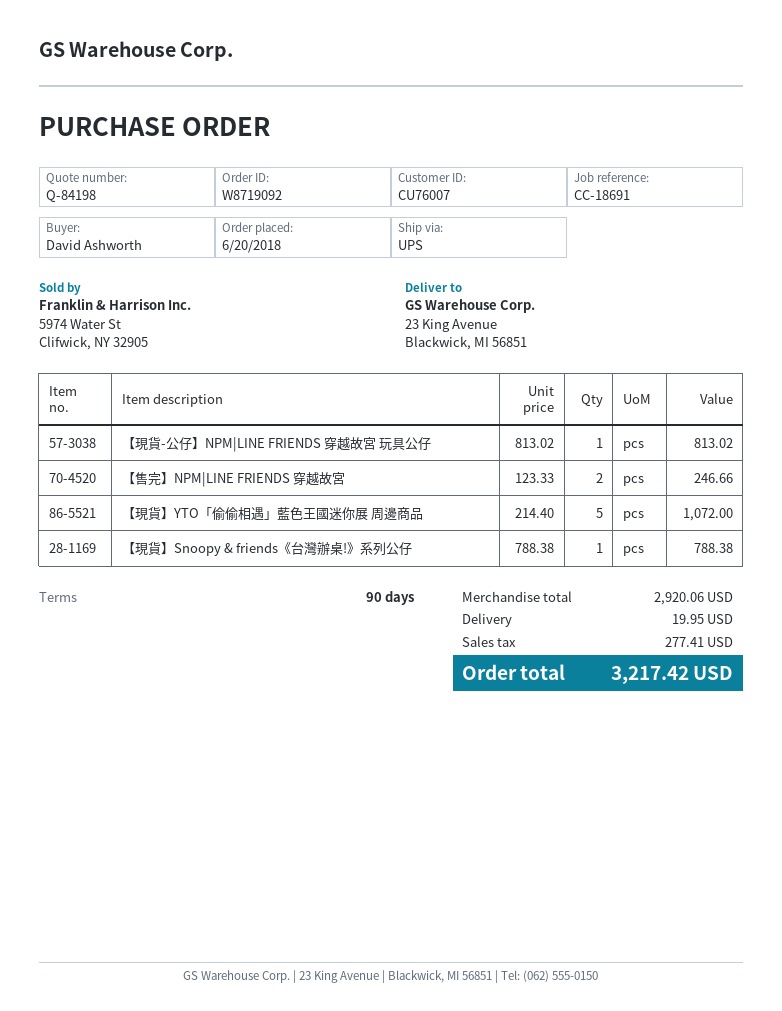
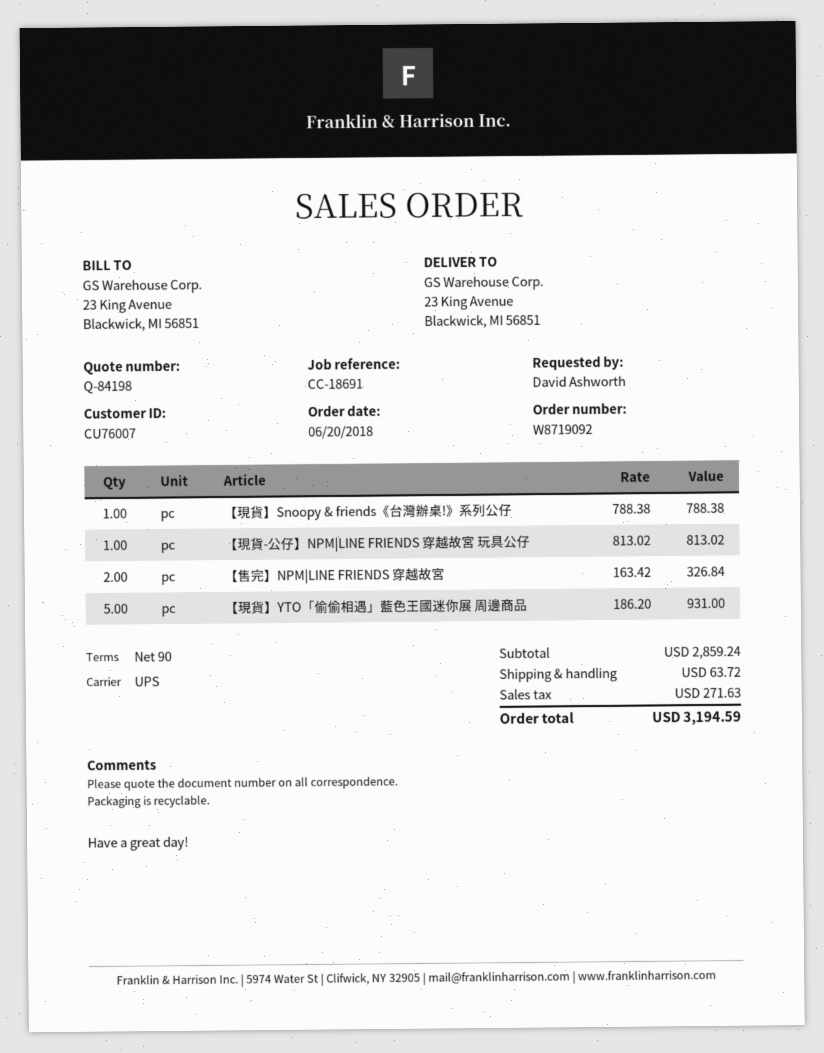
【售完】NPM|LINE FRIENDS 穿越故宮: 2 x 123.33 = 246.66 -> 2 x 163.42 = 326.84
【現貨】YTO「偷偷相遇」藍色王國迷你展 周邊商品: 5 x 214.40 = 1072.00 -> 5 x 186.20 = 931.00
subtotal: 2920.06 -> 2859.24
shipping: 19.95 -> 63.72
tax: 277.41 -> 271.63
total: 3217.42 -> 3194.59

